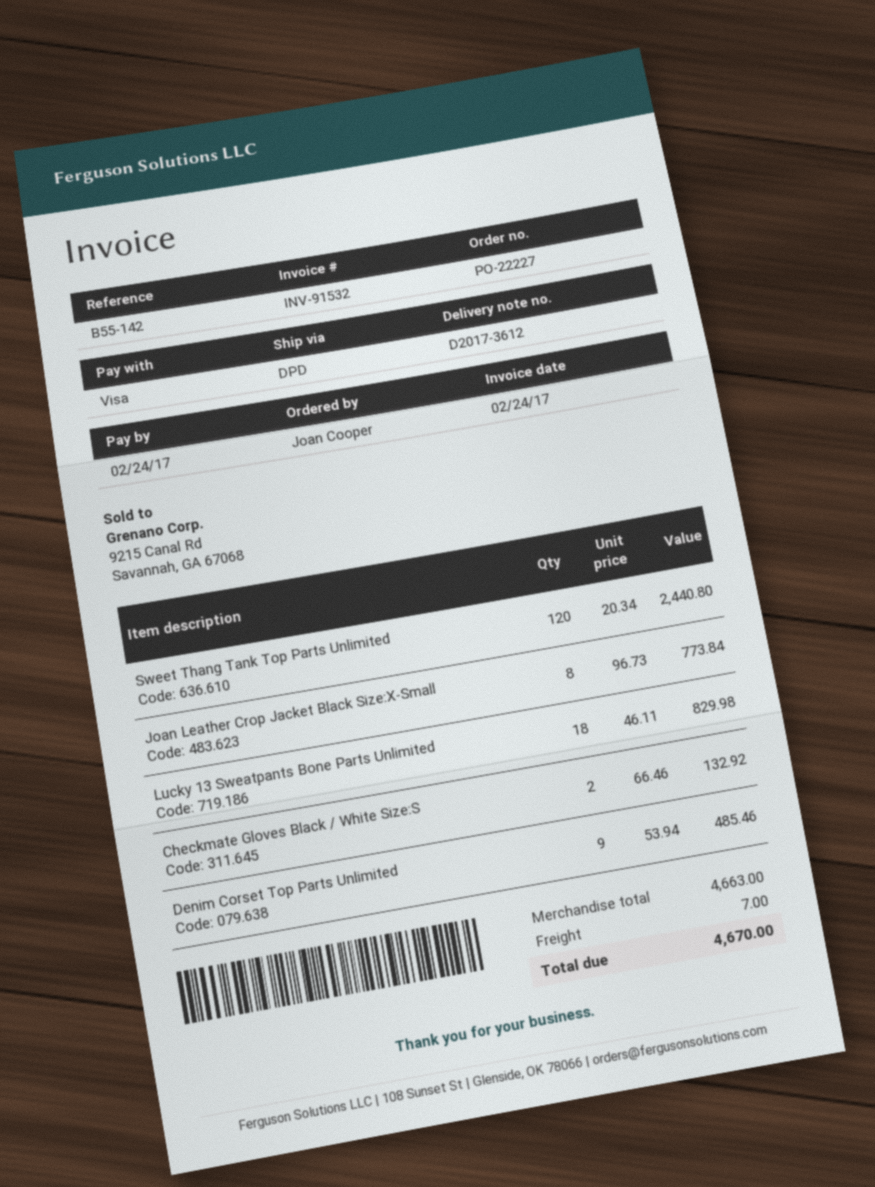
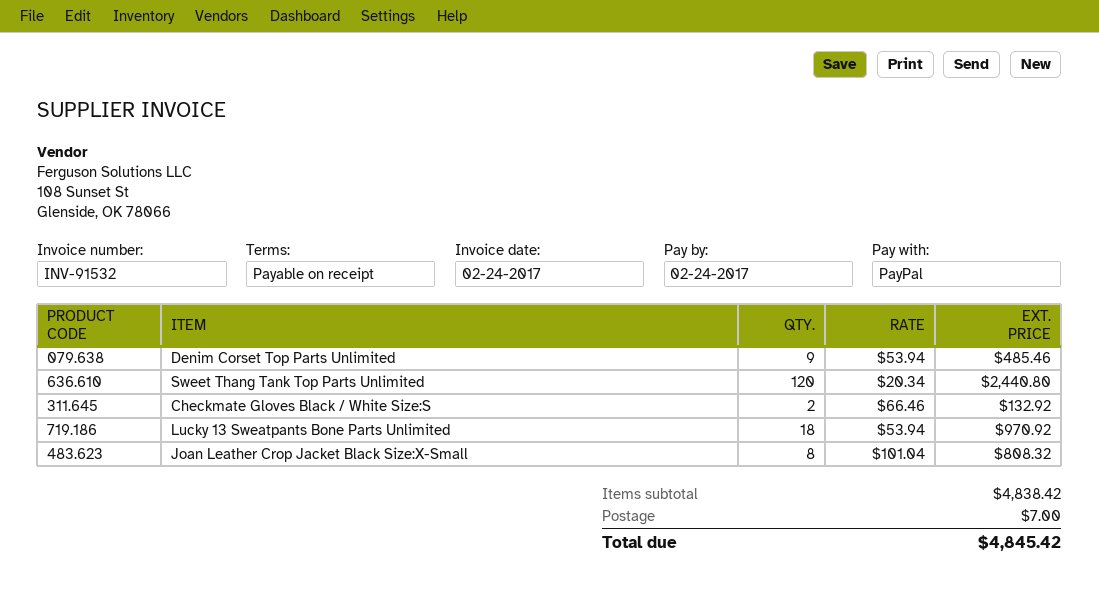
payment method: Visa -> PayPal
Joan Leather Crop Jacket Black Size:X-Small: 8 x 96.73 = 773.84 -> 8 x 101.04 = 808.32
Lucky 13 Sweatpants Bone Parts Unlimited: 18 x 46.11 = 829.98 -> 18 x 53.94 = 970.92
subtotal: 4663.00 -> 4838.42
total: 4670.00 -> 4845.42

